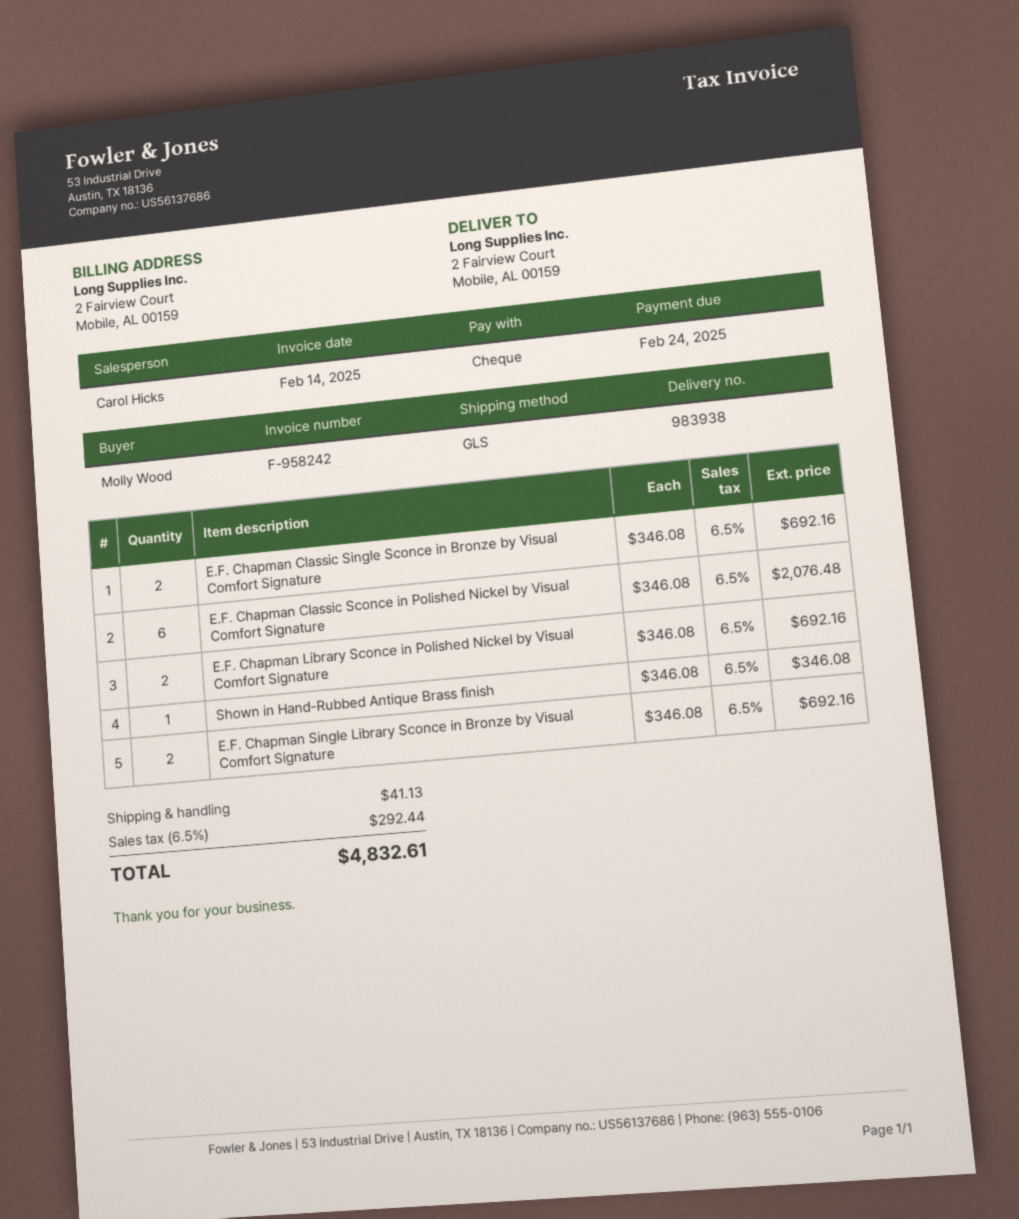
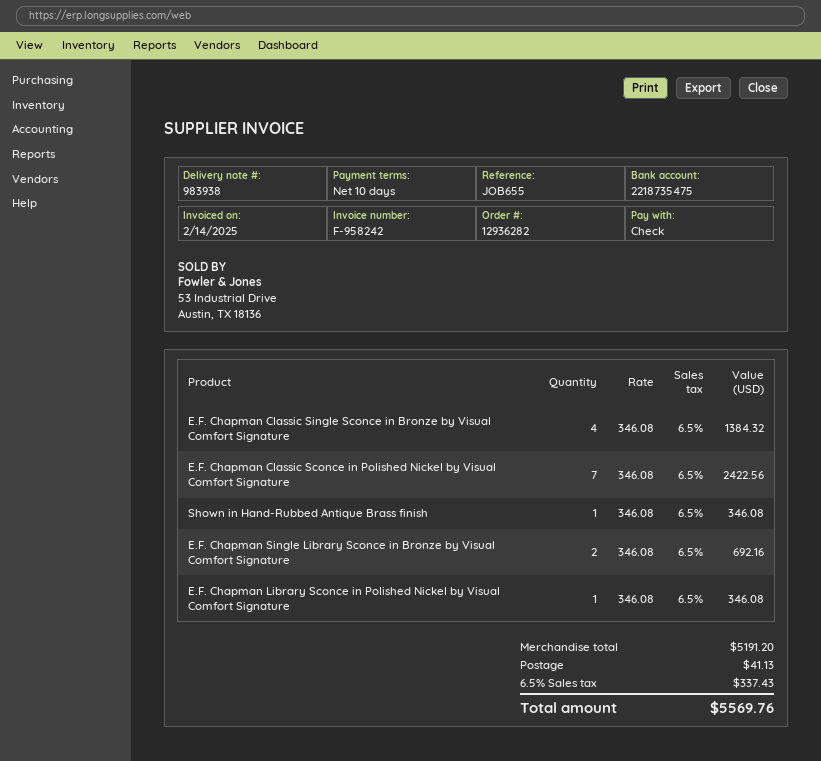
E.F. Chapman Classic Single Sconce in Bronze by Visual Comfort Signature: 2 x 346.08 = 692.16 -> 4 x 346.08 = 1384.32
E.F. Chapman Classic Sconce in Polished Nickel by Visual Comfort Signature: 6 x 346.08 = 2076.48 -> 7 x 346.08 = 2422.56
E.F. Chapman Library Sconce in Polished Nickel by Visual Comfort Signature: 2 x 346.08 = 692.16 -> 1 x 346.08 = 346.08
tax: 6.5% = 292.44 -> 6.5% = 337.43
total: 4832.61 -> 5569.76

